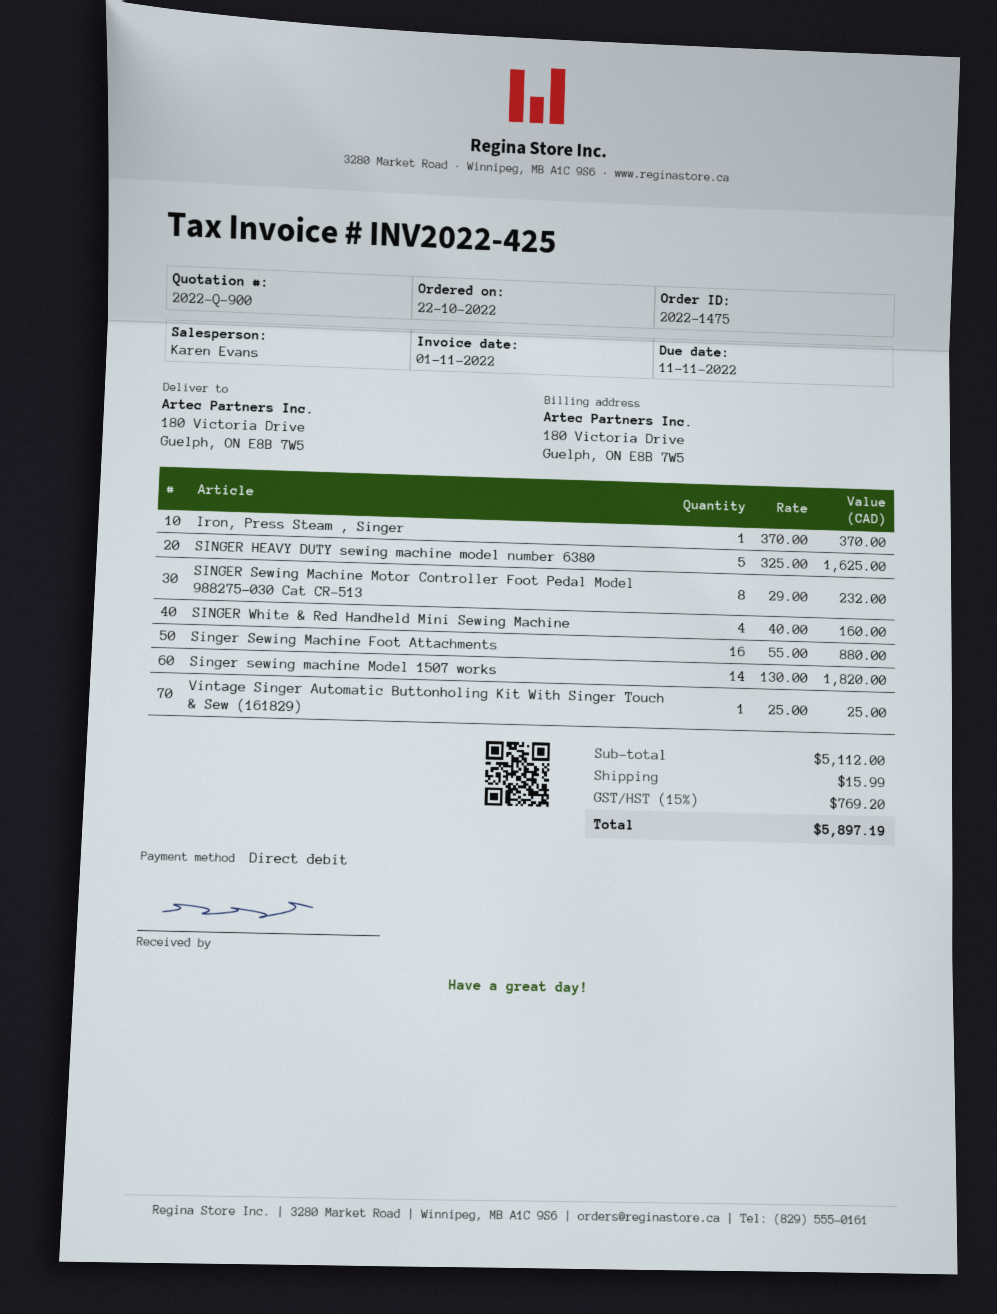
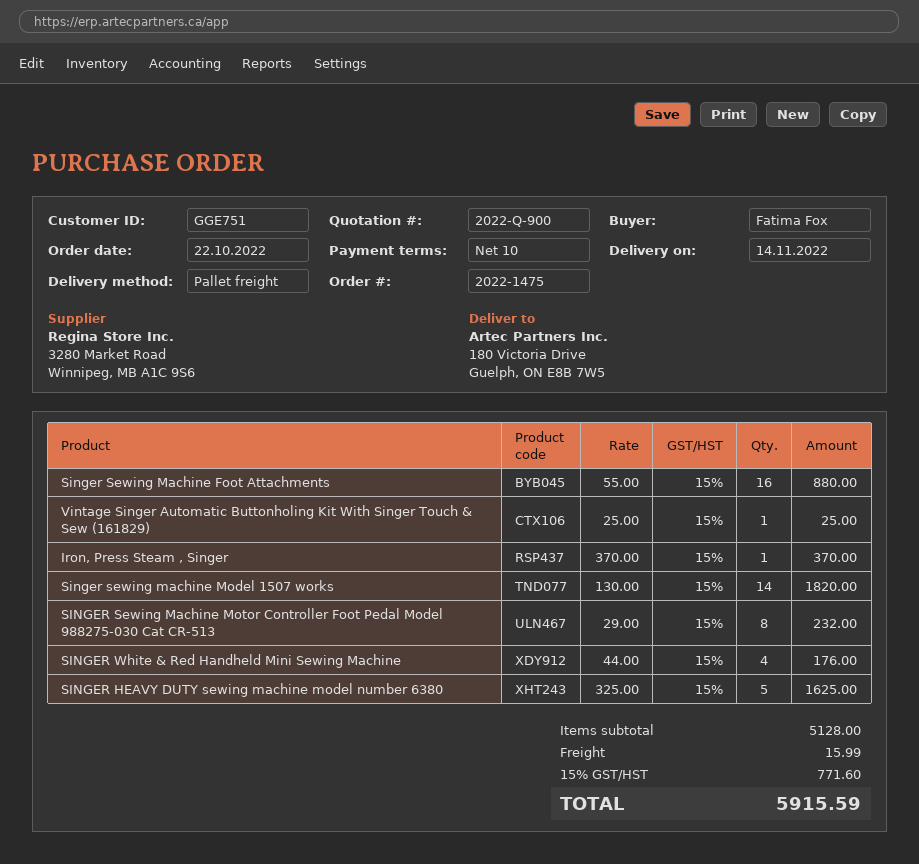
SINGER White & Red Handheld Mini Sewing Machine: 4 x 40.00 = 160.00 -> 4 x 44.00 = 176.00
subtotal: 5112.00 -> 5128.00
tax: 15% = 769.20 -> 15% = 771.60
total: 5897.19 -> 5915.59

